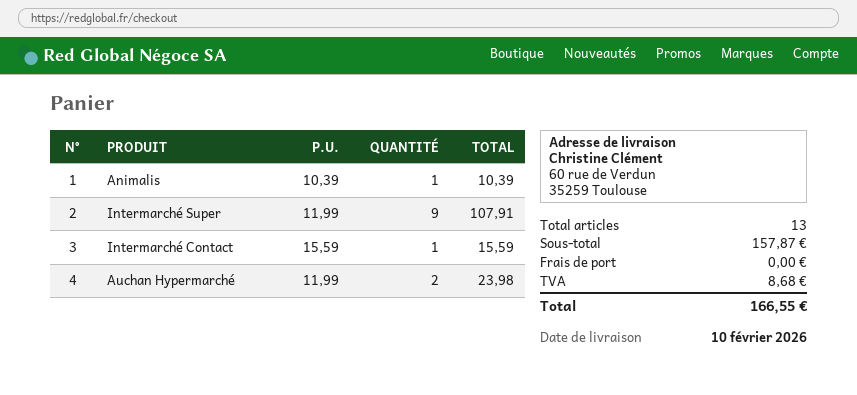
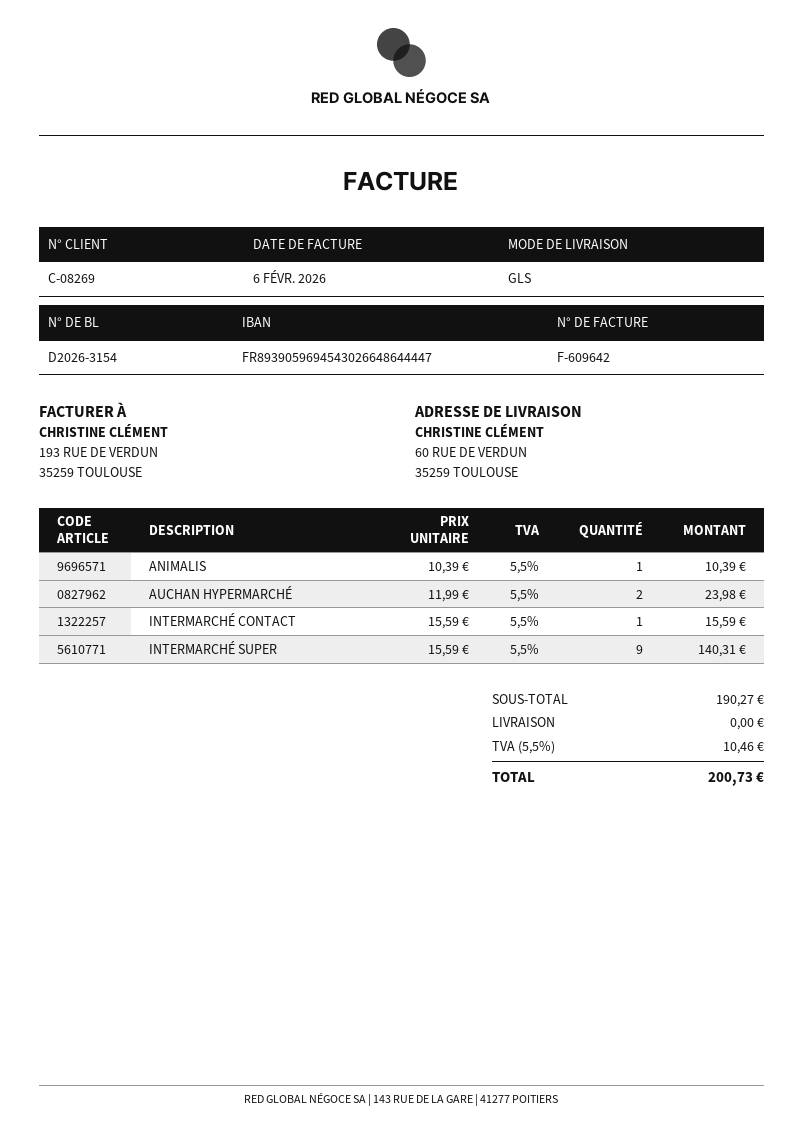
Intermarché Super: 9 x 11.99 = 107.91 -> 9 x 15.59 = 140.31
subtotal: 157.87 -> 190.27
tax: 8.68 -> 10.46
total: 166.55 -> 200.73

